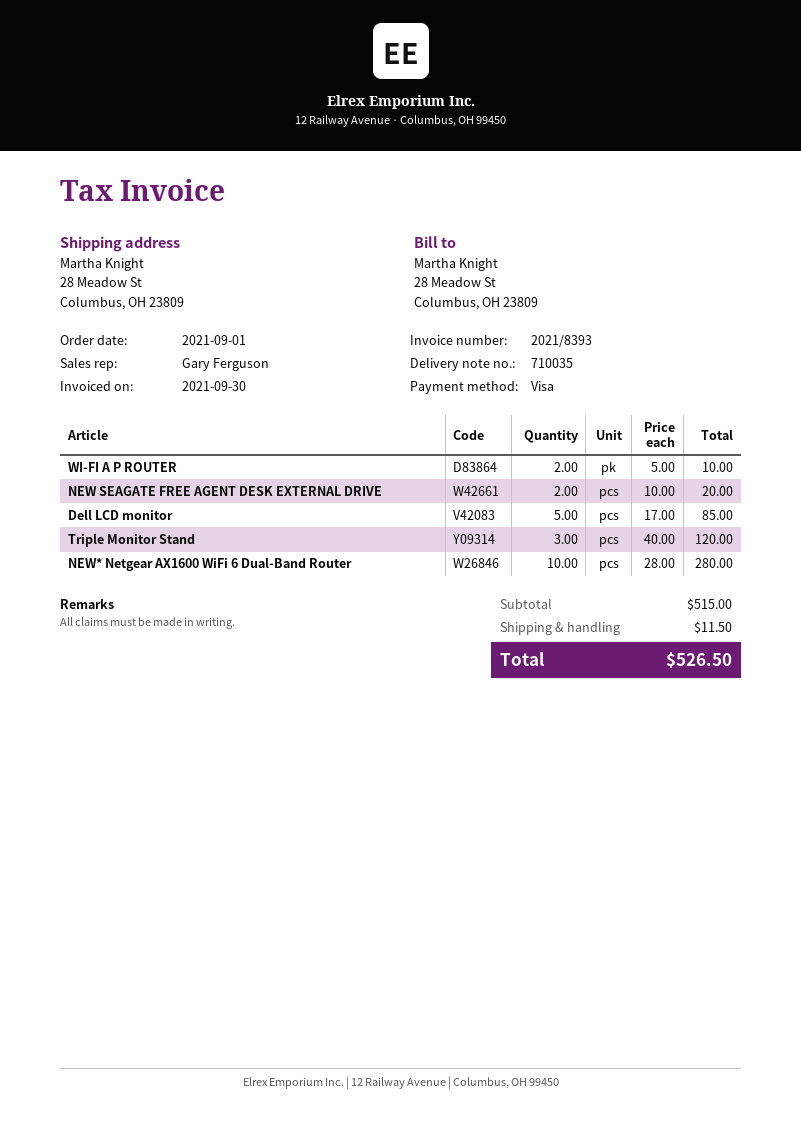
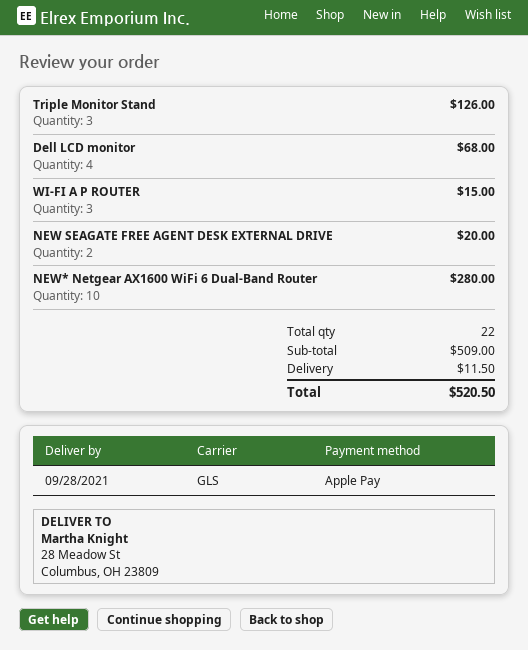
payment method: Visa -> Apple Pay
WI-FI A P ROUTER: 2 for 10.00 -> 3 for 15.00
Dell LCD monitor: 5 for 85.00 -> 4 for 68.00
Triple Monitor Stand: 3 for 120.00 -> 3 for 126.00
subtotal: 515.00 -> 509.00
total: 526.50 -> 520.50

